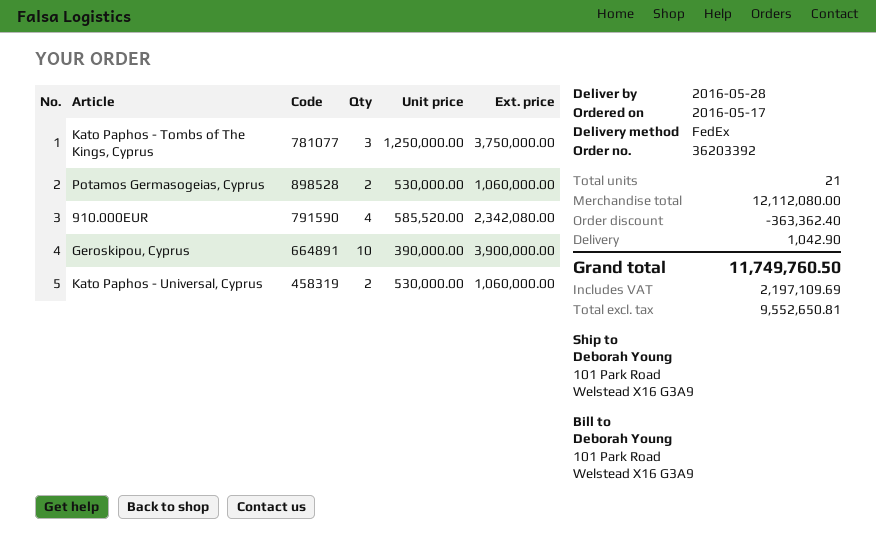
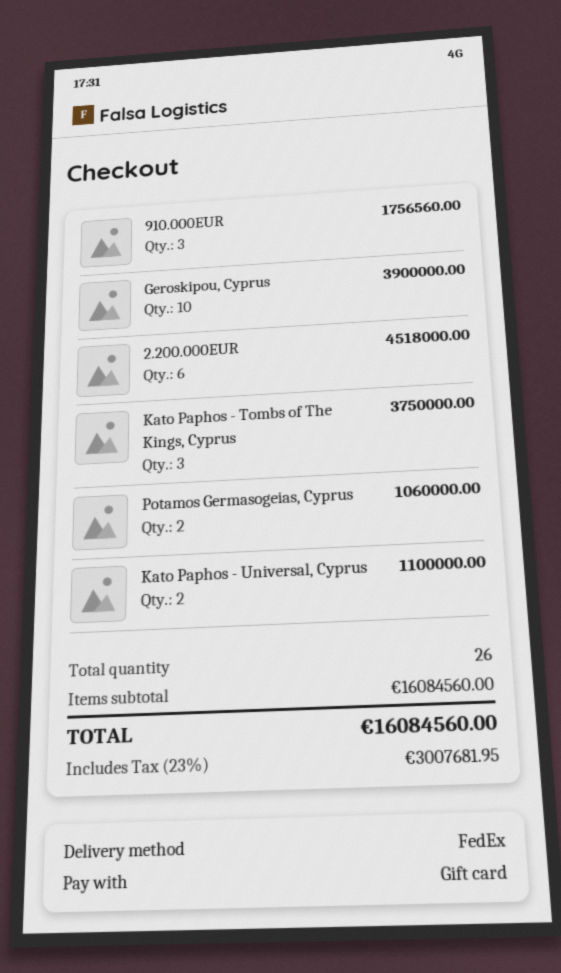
910.000EUR: 4 for 2342080.00 -> 3 for 1756560.00
Kato Paphos - Universal, Cyprus: 2 for 1060000.00 -> 2 for 1100000.00
2.200.000EUR: none -> 6 for 4518000.00
total quantity: 21 -> 26
subtotal: 12112080.00 -> 16084560.00
discount: 363362.40 -> none
shipping: 1042.90 -> none
tax: 2197109.69 -> 3007681.95
total: 11749760.50 -> 16084560.00

